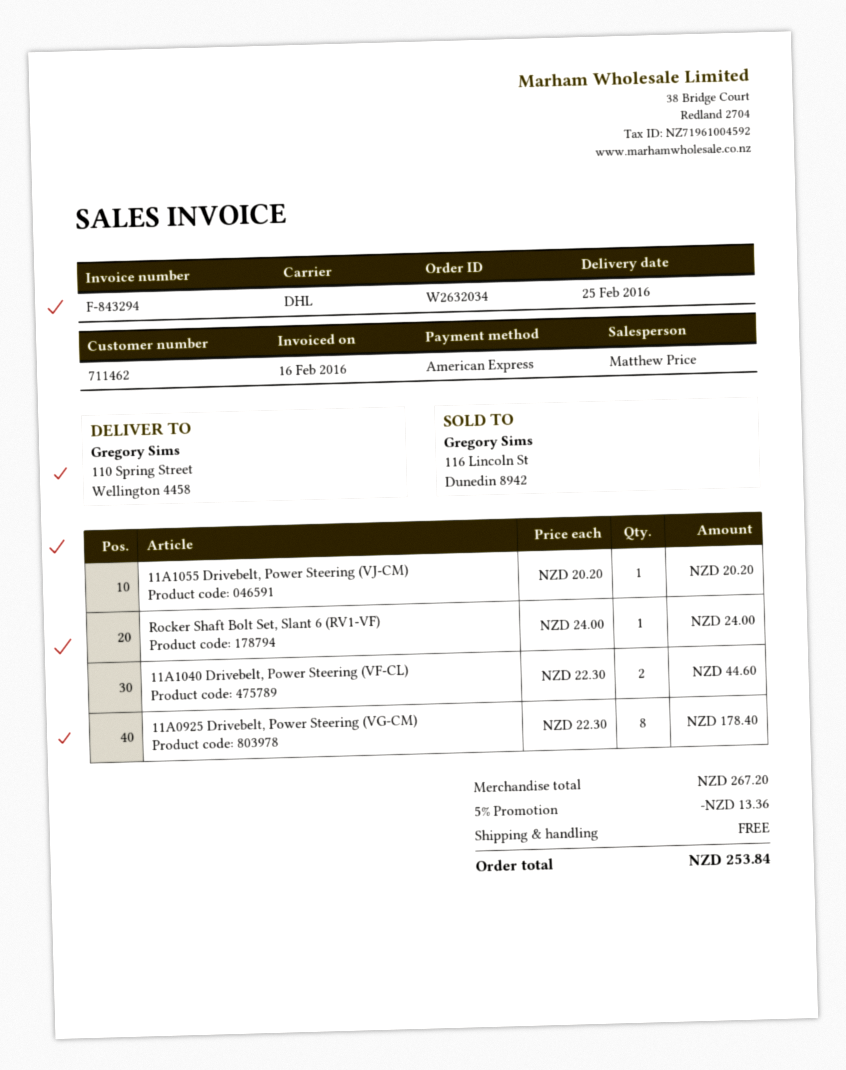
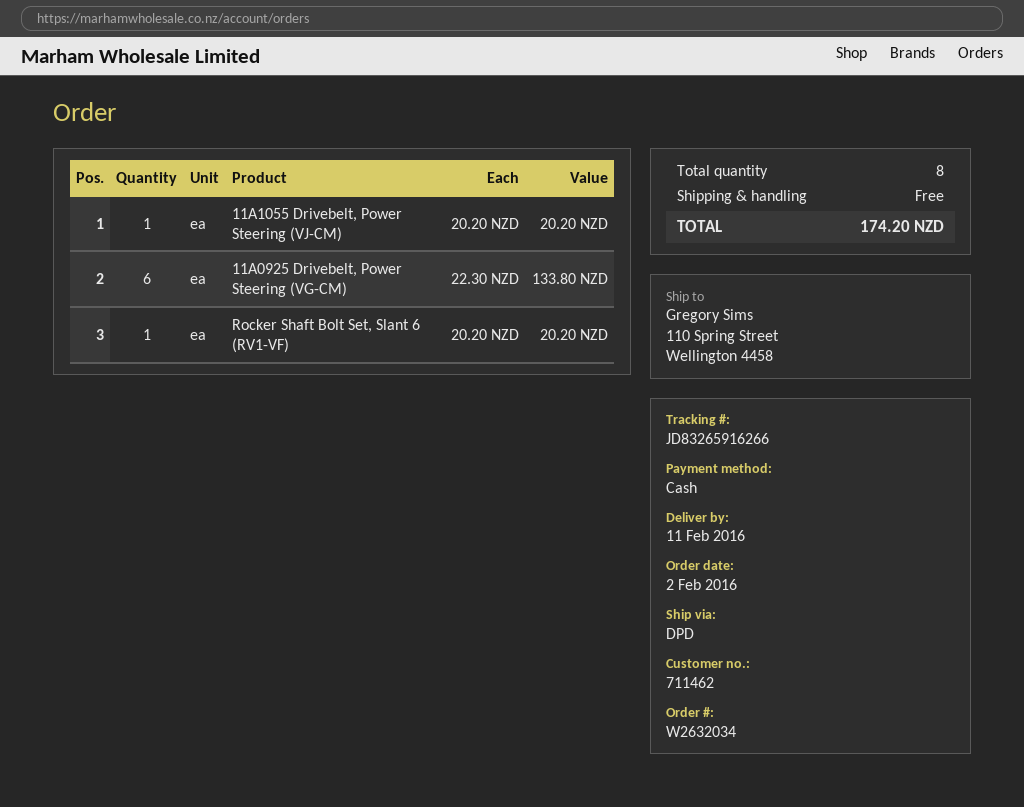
delivery date: 2016-02-25 -> 2016-02-11
payment method: American Express -> cash
shipping method: DHL -> DPD
Rocker Shaft Bolt Set, Slant 6 (RV1-VF): 1 x 24.00 = 24.00 -> 1 x 20.20 = 20.20
11A1040 Drivebelt, Power Steering (VF-CL): 2 x 22.30 = 44.60 -> none
11A0925 Drivebelt, Power Steering (VG-CM): 8 x 22.30 = 178.40 -> 6 x 22.30 = 133.80
discount: 5% = 13.36 -> none
total: 253.84 -> 174.20

